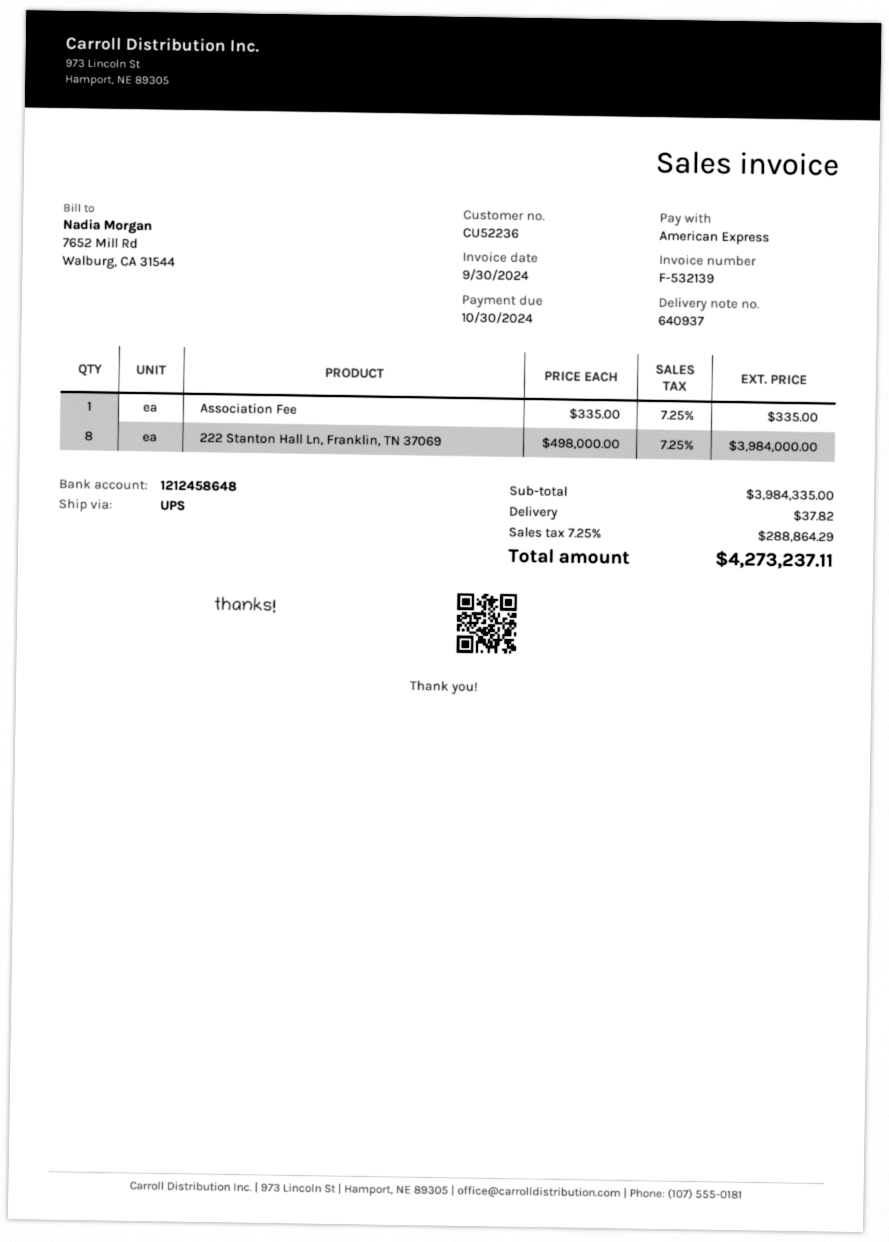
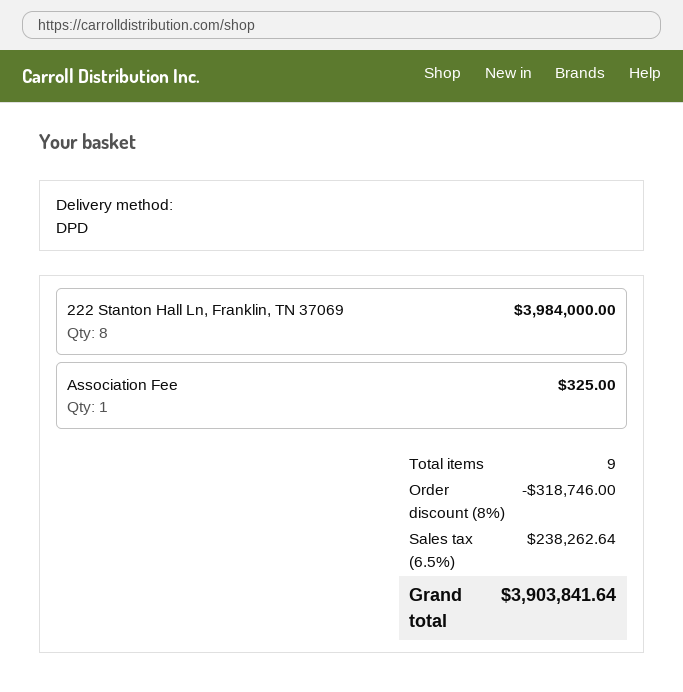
shipping method: UPS -> DPD
Association Fee: 1 for 335.00 -> 1 for 325.00
discount: none -> 8% = 318746.00
shipping: 37.82 -> none
tax: 7.25% = 288864.29 -> 6.5% = 238262.64
total: 4273237.11 -> 3903841.64

